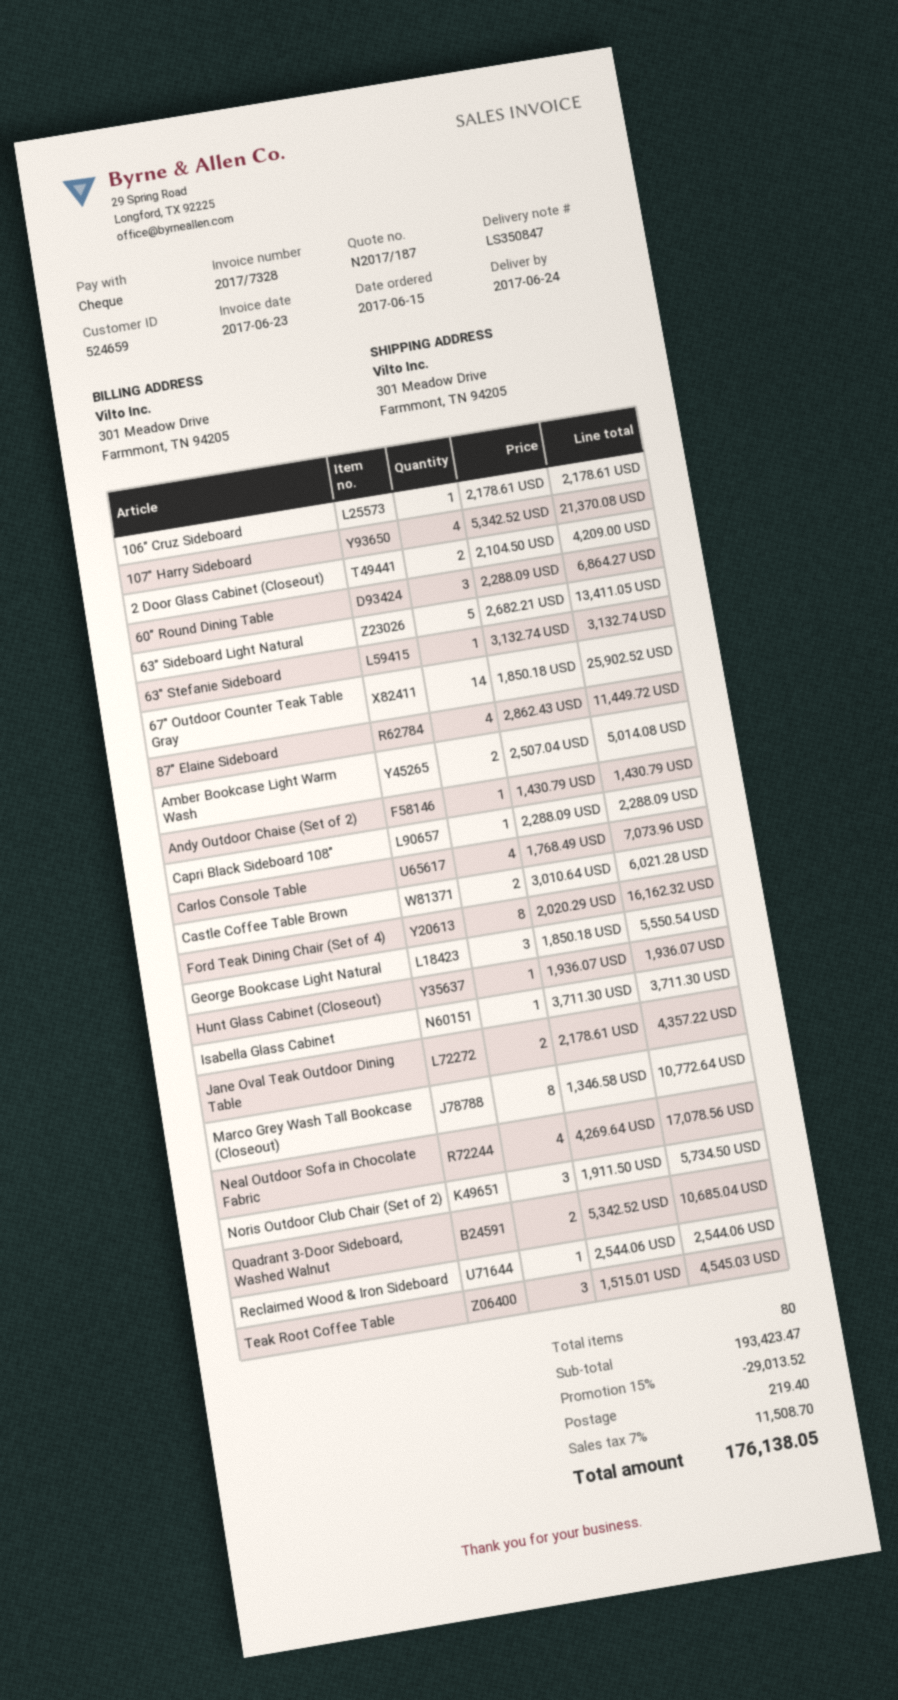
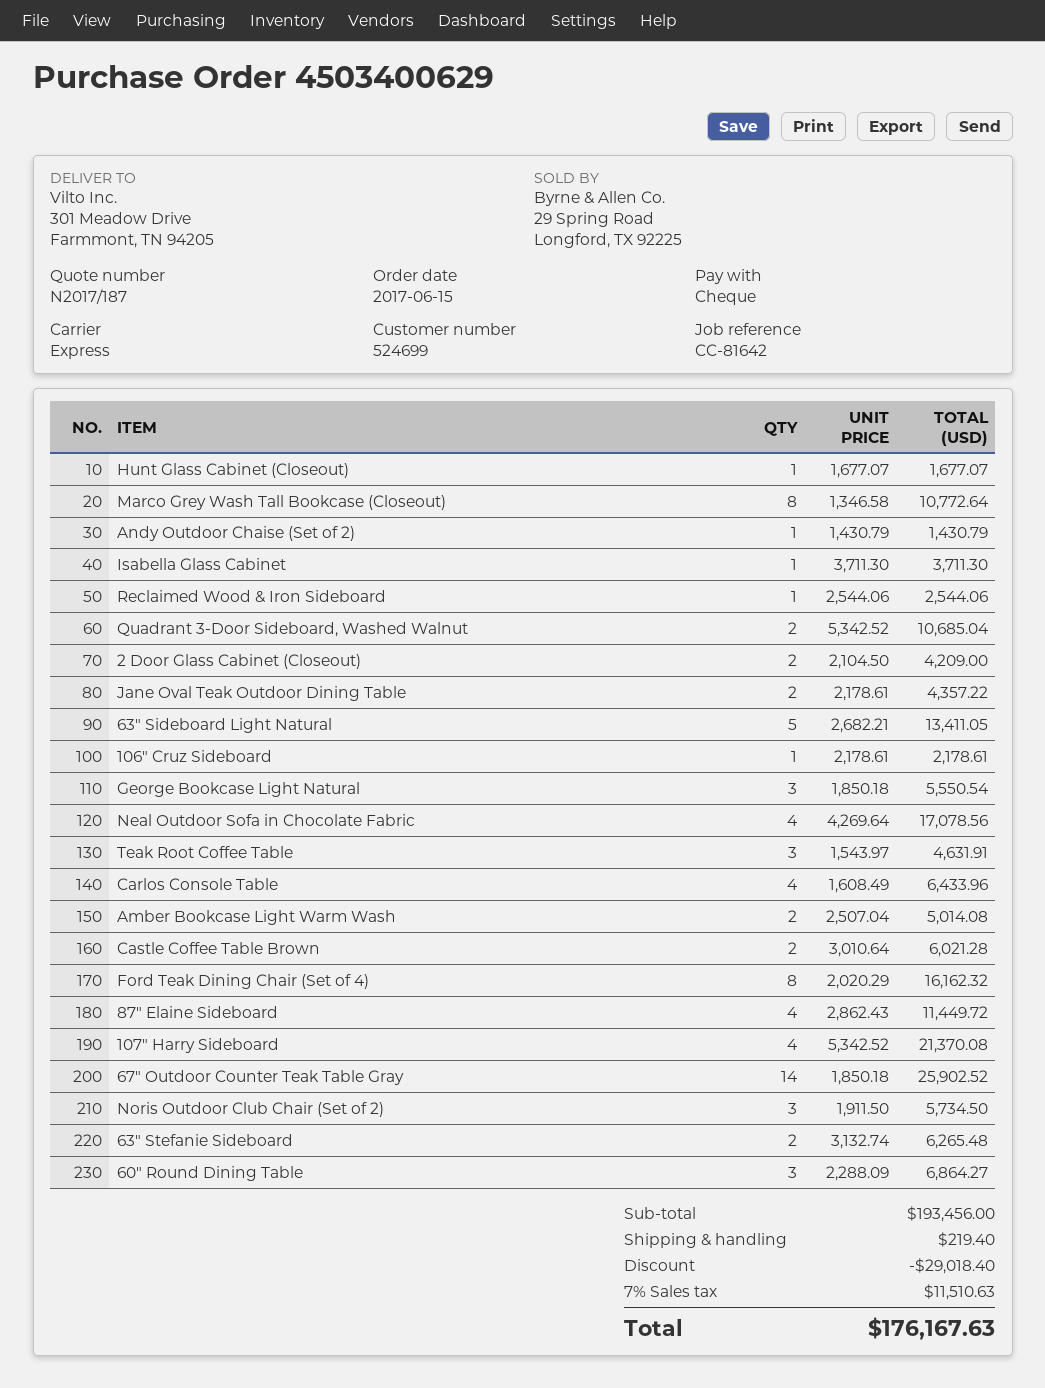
customer number: 524659 -> 524699
63″ Stefanie Sideboard: 1 x 3132.74 = 3132.74 -> 2 x 3132.74 = 6265.48
Capri Black Sideboard 108″: 1 x 2288.09 = 2288.09 -> none
Carlos Console Table: 4 x 1768.49 = 7073.96 -> 4 x 1608.49 = 6433.96
Hunt Glass Cabinet (Closeout): 1 x 1936.07 = 1936.07 -> 1 x 1677.07 = 1677.07
Teak Root Coffee Table: 3 x 1515.01 = 4545.03 -> 3 x 1543.97 = 4631.91
subtotal: 193423.47 -> 193456.00
discount: 29013.52 -> 29018.40
tax: 7% = 11508.70 -> 7% = 11510.63
total: 176138.05 -> 176167.63

